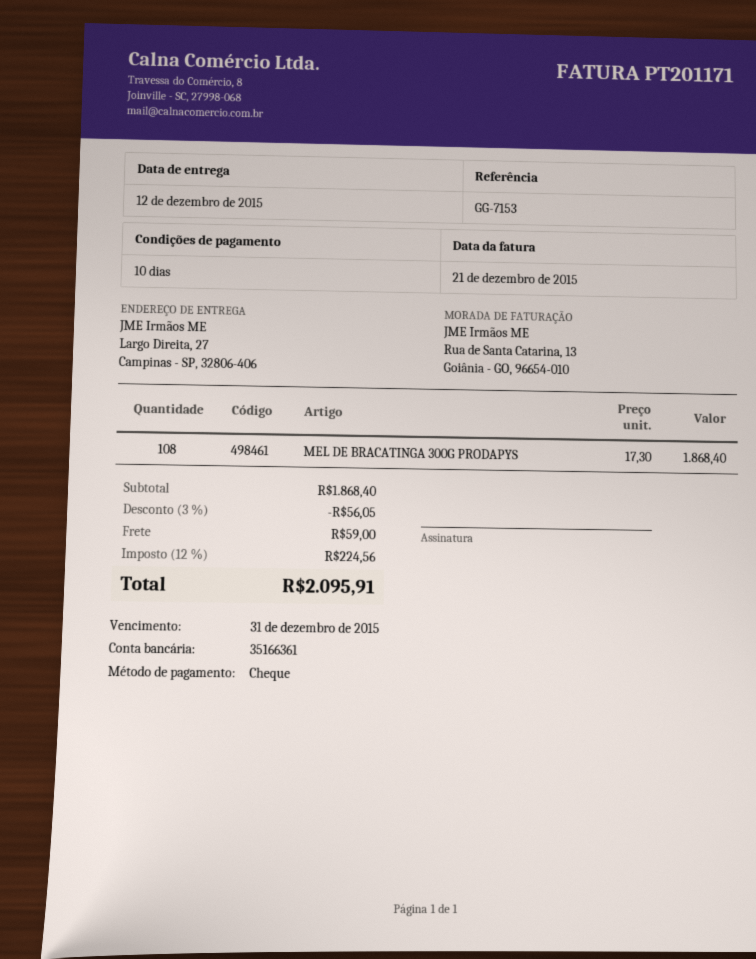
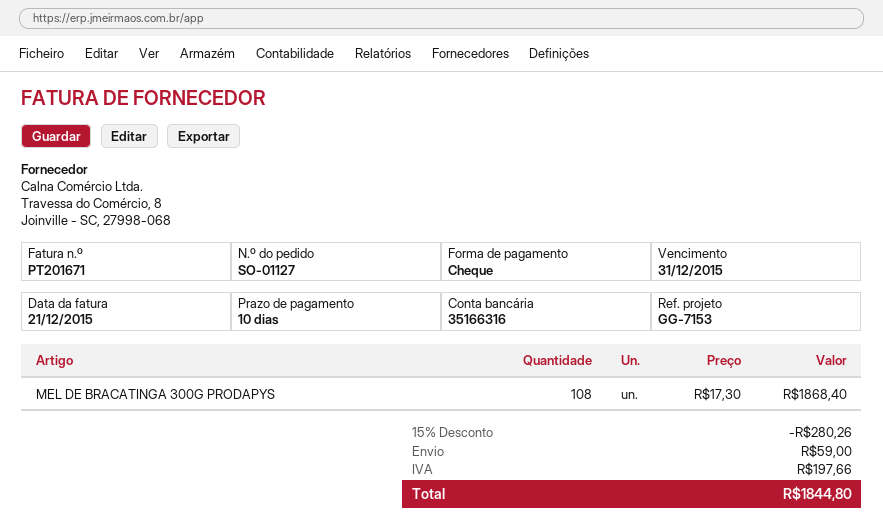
invoice number: PT201171 -> PT201671
bank account: 35166361 -> 35166316
discount: 3% = 56.05 -> 15% = 280.26
tax: 224.56 -> 197.66
total: 2095.91 -> 1844.80

